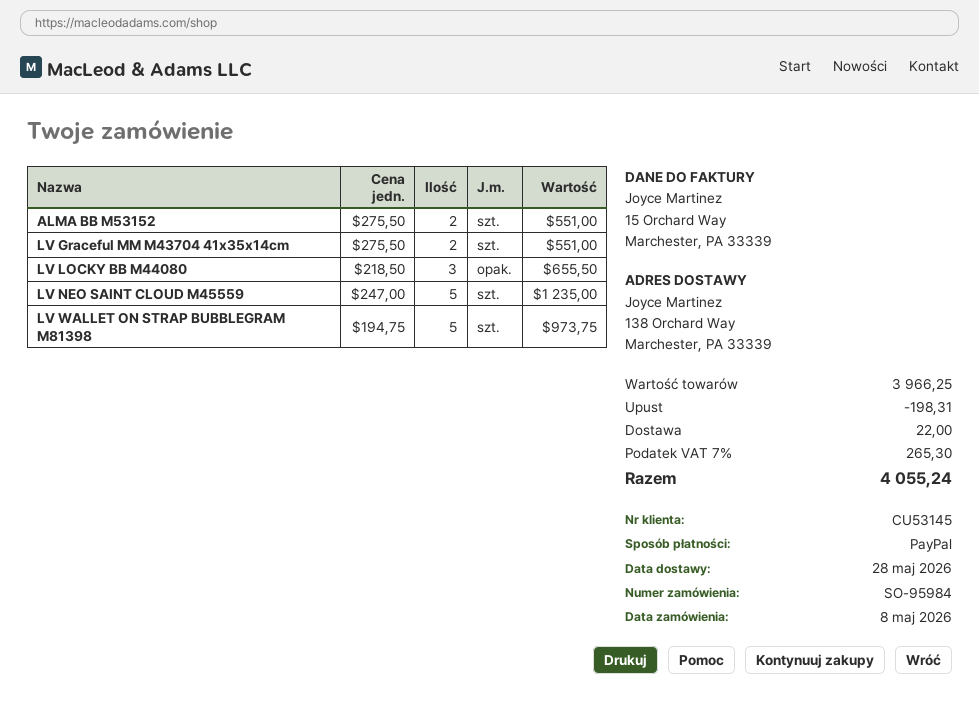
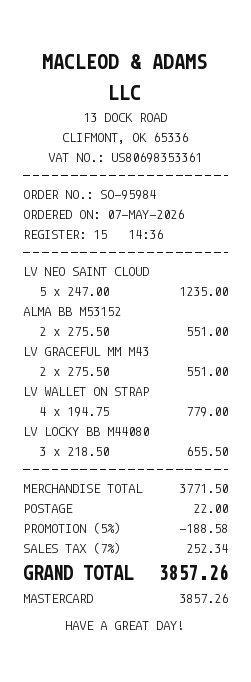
order date: 2026-05-08 -> 2026-05-07
payment method: PayPal -> Mastercard
LV WALLET ON STRAP BUBBLEGRAM M81398: 5 x 194.75 = 973.75 -> 4 x 194.75 = 779.00
subtotal: 3966.25 -> 3771.50
discount: 198.31 -> 188.58
tax: 7% = 265.30 -> 7% = 252.34
total: 4055.24 -> 3857.26

